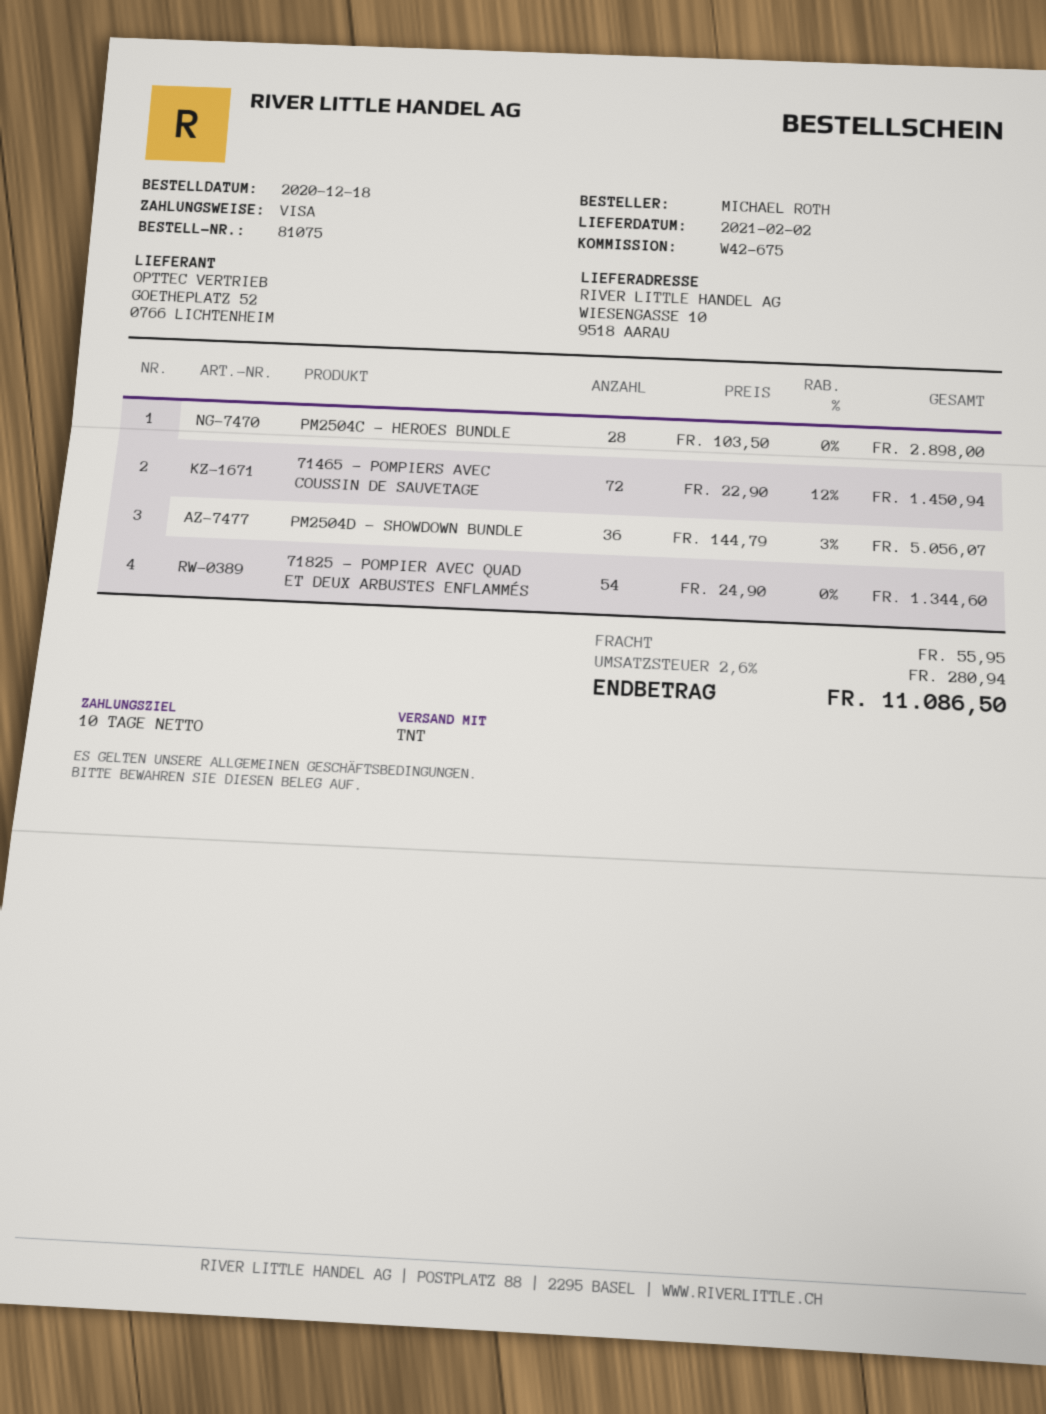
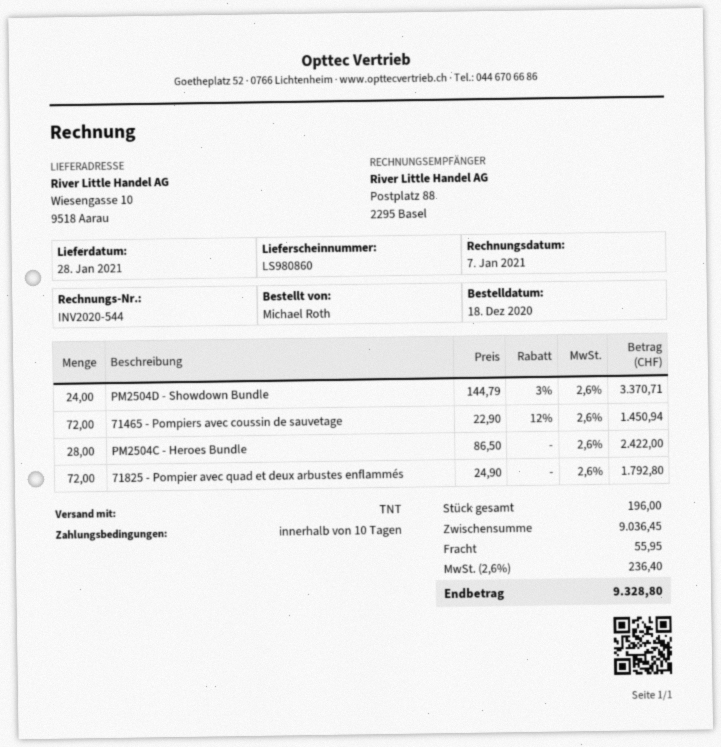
delivery date: 2021-02-02 -> 2021-01-28
PM2504C - HEROES BUNDLE: 28 x 103.50 = 2898.00 -> 28 x 86.50 = 2422.00
PM2504D - SHOWDOWN BUNDLE: 36 x 144.79 - 3% = 5056.07 -> 24 x 144.79 - 3% = 3370.71
71825 - POMPIER AVEC QUAD ET DEUX ARBUSTES ENFLAMMÉS: 54 x 24.90 = 1344.60 -> 72 x 24.90 = 1792.80
tax: 2.6% = 280.94 -> 2.6% = 236.40
total: 11086.50 -> 9328.80

